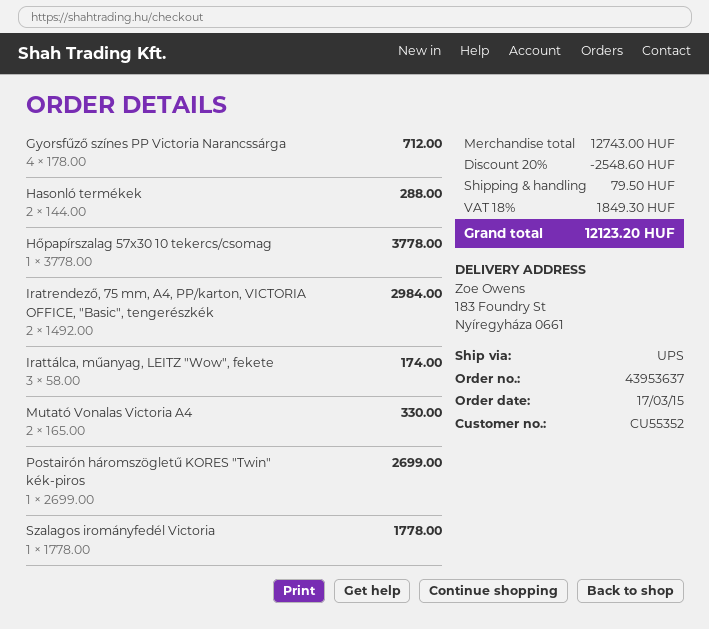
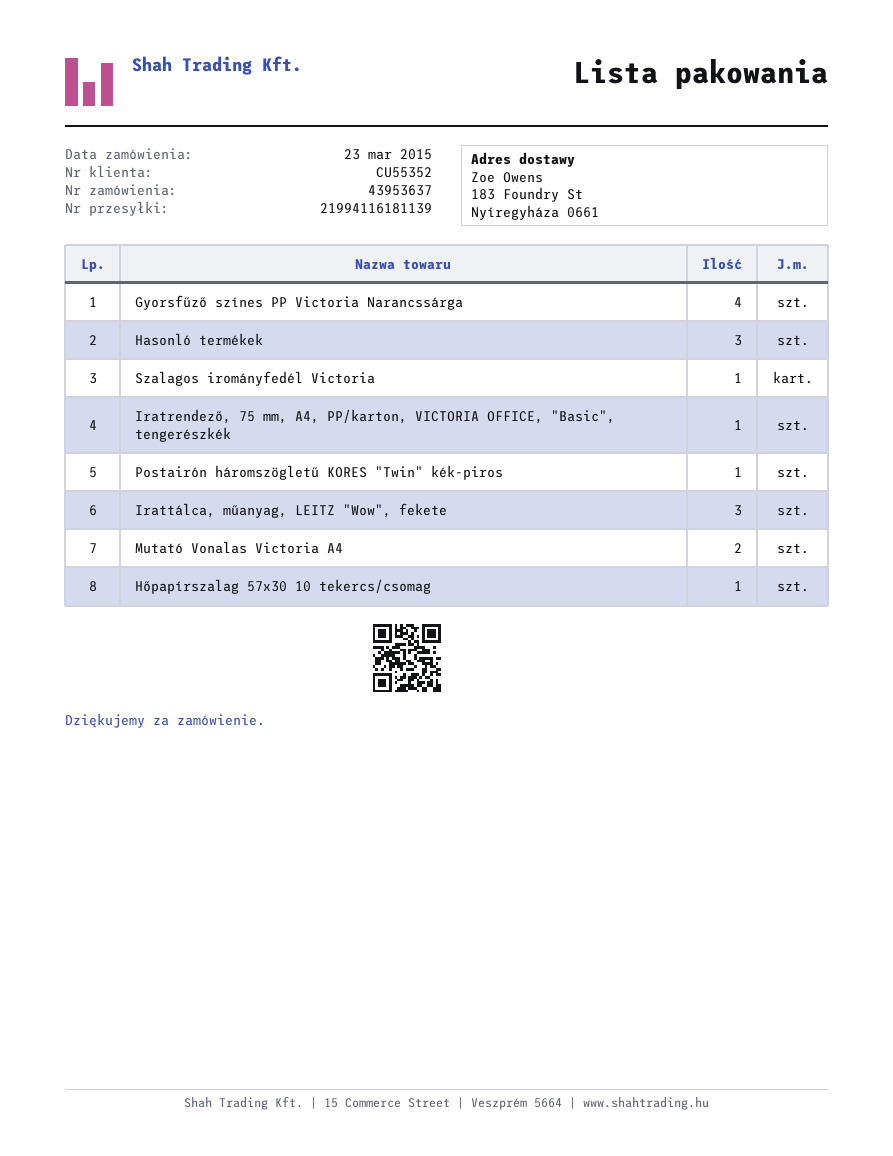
order date: 2015-03-17 -> 2015-03-23
Hasonló termékek: 2 -> 3
Iratrendező, 75 mm, A4, PP/karton, VICTORIA OFFICE, "Basic", tengerészkék: 2 -> 1

